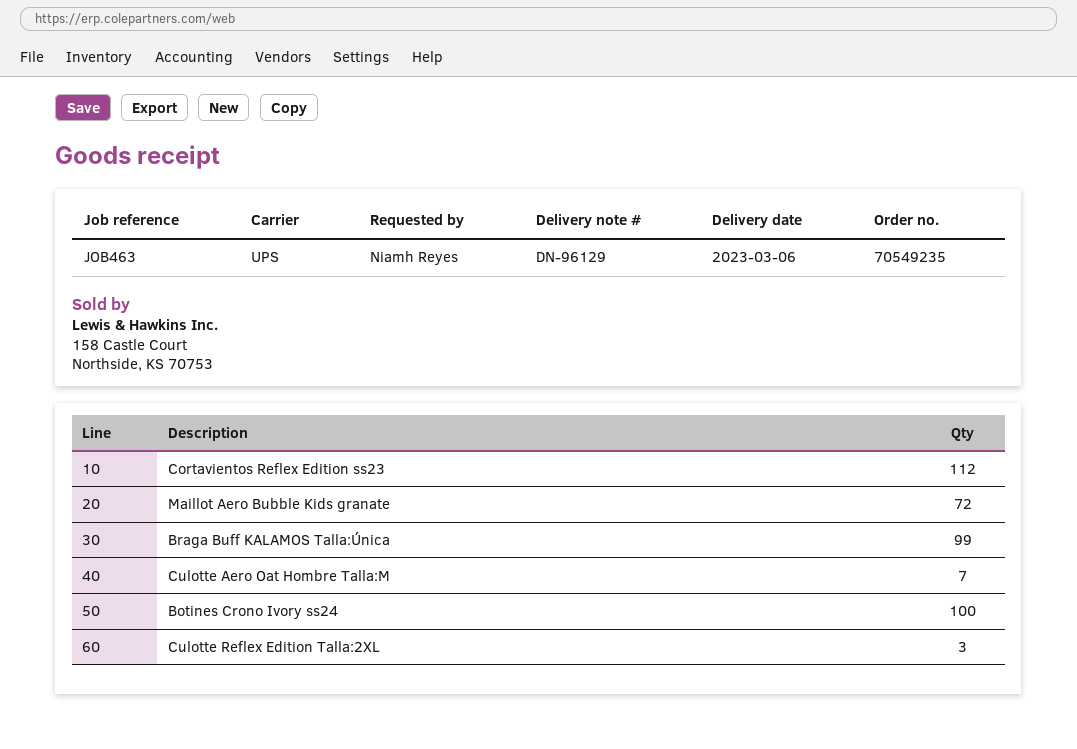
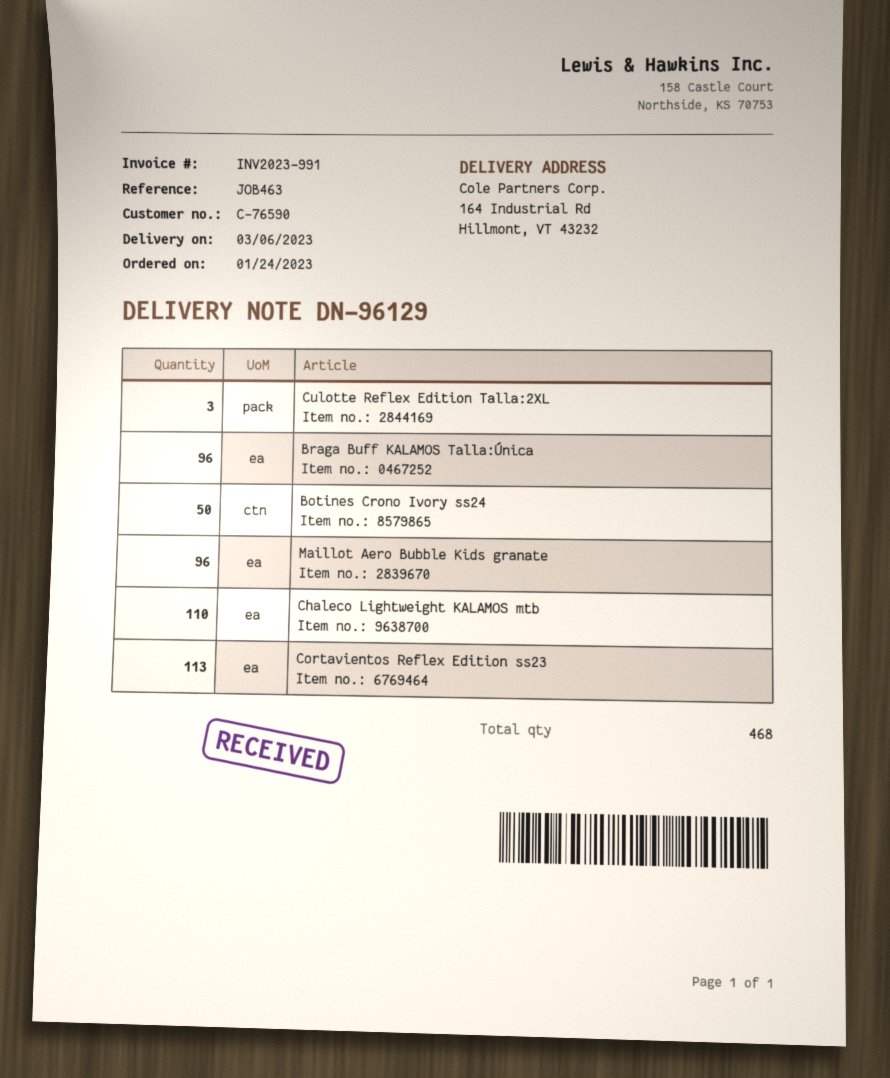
Cortavientos Reflex Edition ss23: 112 -> 113
Maillot Aero Bubble Kids granate: 72 -> 96
Braga Buff KALAMOS Talla:Única: 99 -> 96
Culotte Aero Oat Hombre Talla:M: 7 -> none
Botines Crono Ivory ss24: 100 -> 50
Chaleco Lightweight KALAMOS mtb: none -> 110

